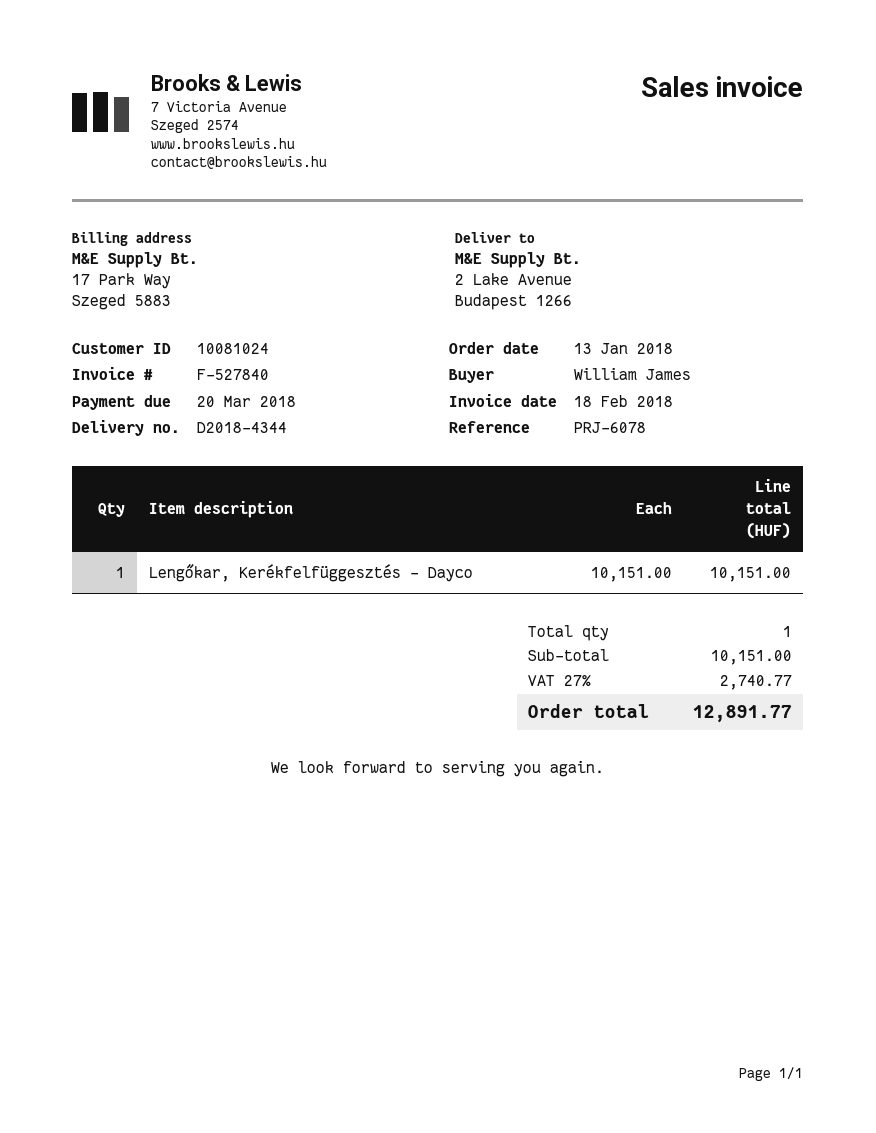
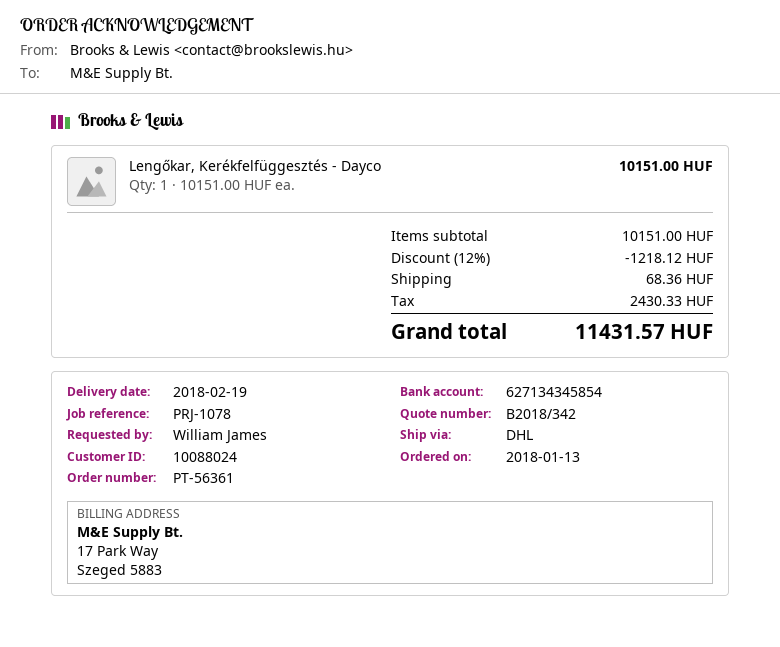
customer number: 10081024 -> 10088024
reference: PRJ-6078 -> PRJ-1078
discount: none -> 12% = 1218.12
shipping: none -> 68.36
tax: 2740.77 -> 2430.33
total: 12891.77 -> 11431.57

